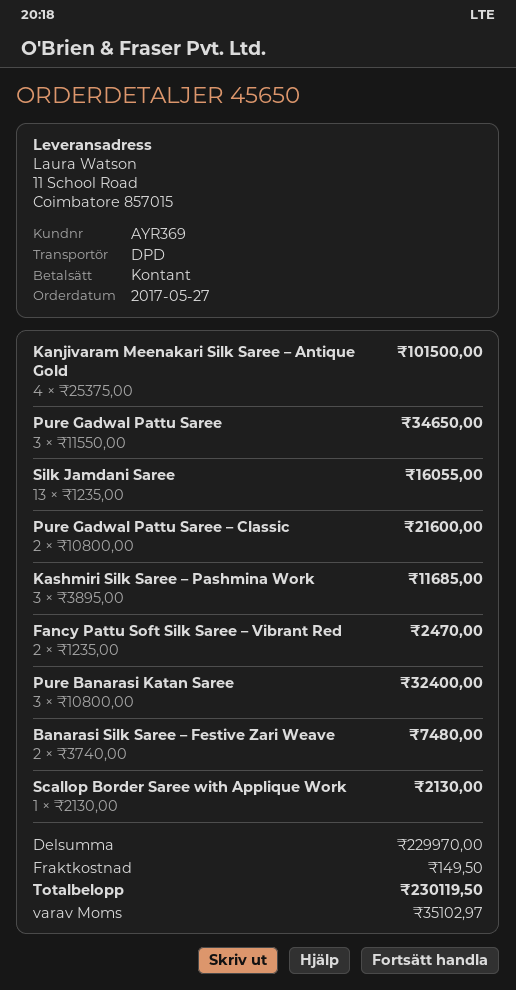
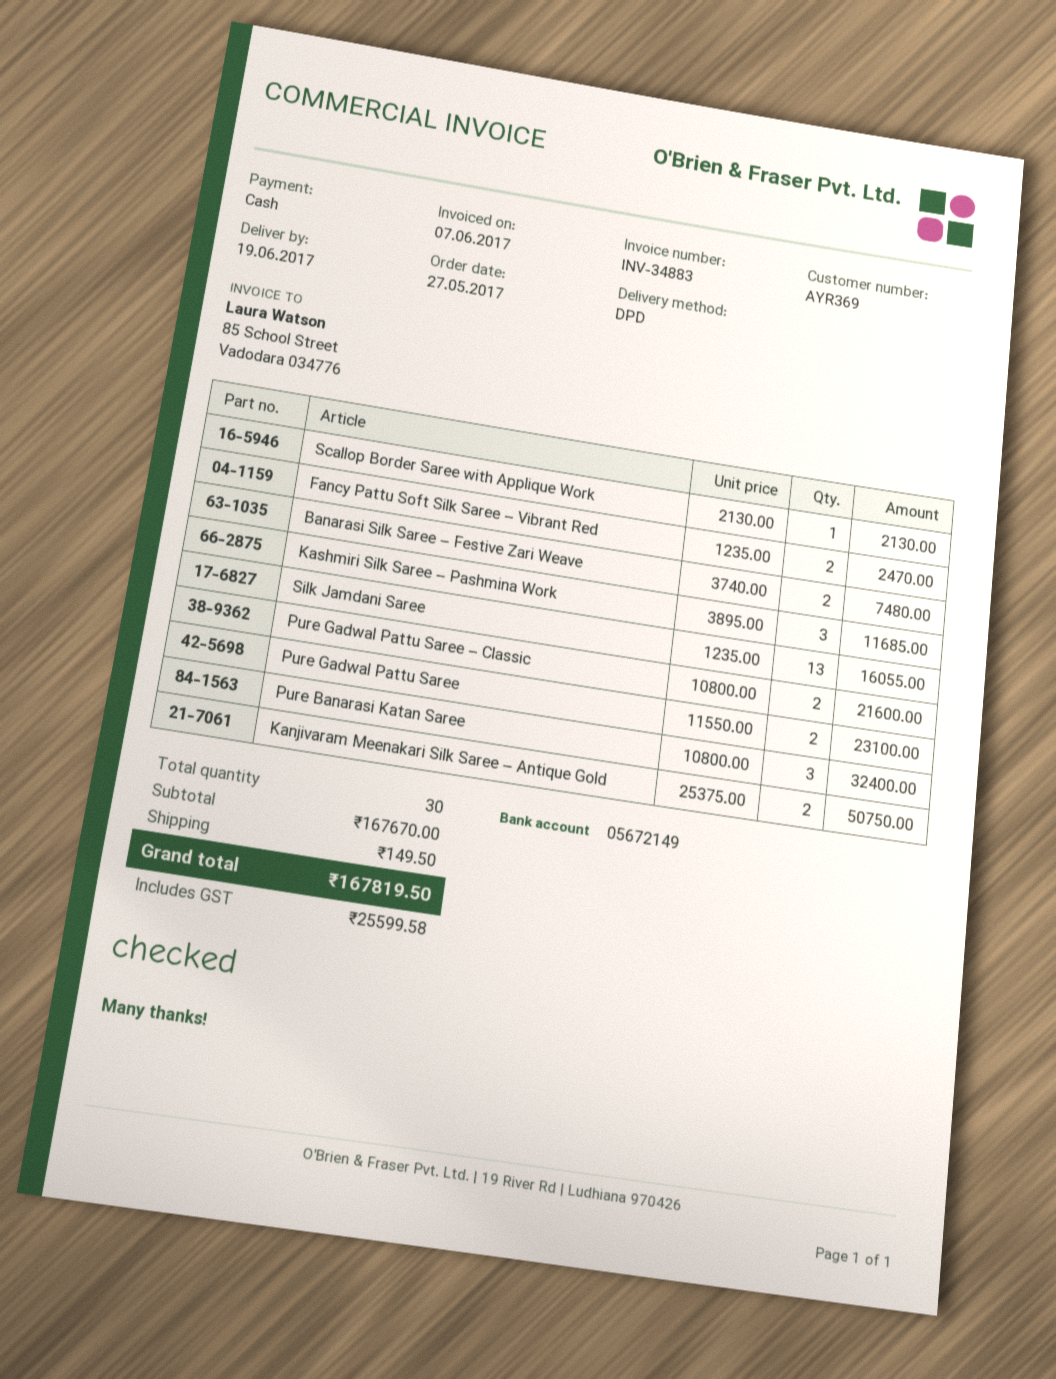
Kanjivaram Meenakari Silk Saree – Antique Gold: 4 x 25375.00 = 101500.00 -> 2 x 25375.00 = 50750.00
Pure Gadwal Pattu Saree: 3 x 11550.00 = 34650.00 -> 2 x 11550.00 = 23100.00
subtotal: 229970.00 -> 167670.00
tax: 35102.97 -> 25599.58
total: 230119.50 -> 167819.50

